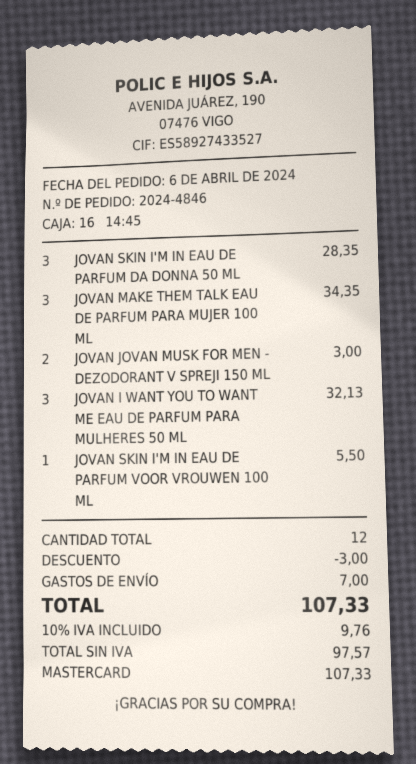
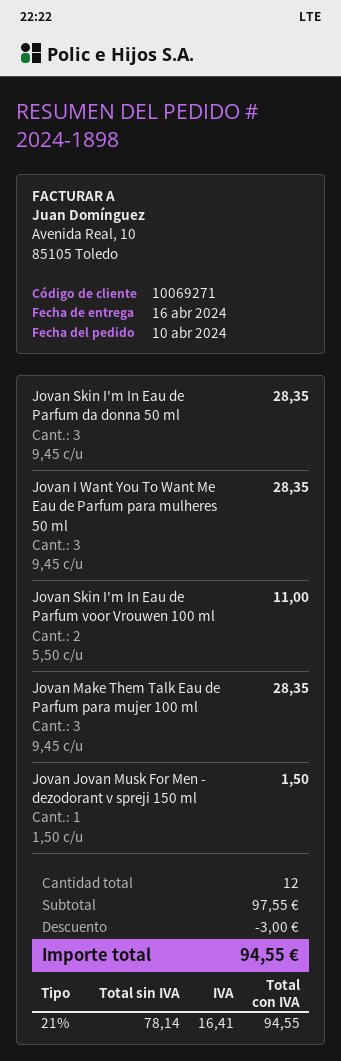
order number: 2024-4846 -> 2024-1898
order date: 2024-04-06 -> 2024-04-10
JOVAN MAKE THEM TALK EAU DE PARFUM PARA MUJER 100 ML: 3 for 34.35 -> 3 for 28.35
JOVAN JOVAN MUSK FOR MEN - DEZODORANT V SPREJI 150 ML: 2 for 3.00 -> 1 for 1.50
JOVAN I WANT YOU TO WANT ME EAU DE PARFUM PARA MULHERES 50 ML: 3 for 32.13 -> 3 for 28.35
JOVAN SKIN I'M IN EAU DE PARFUM VOOR VROUWEN 100 ML: 1 for 5.50 -> 2 for 11.00
shipping: 7.00 -> none
net: 97.57 -> 78.14
tax: 10% = 9.76 -> 21% = 16.41
total: 107.33 -> 94.55

